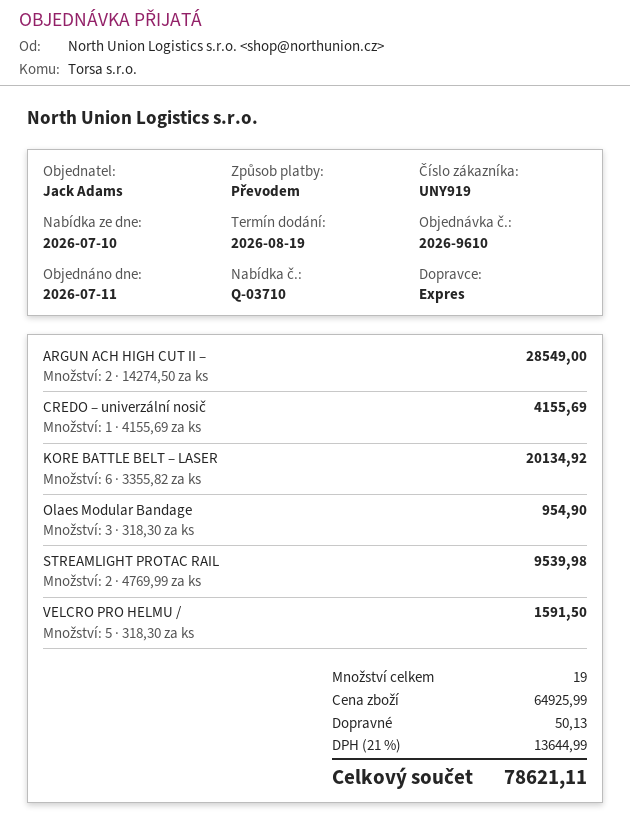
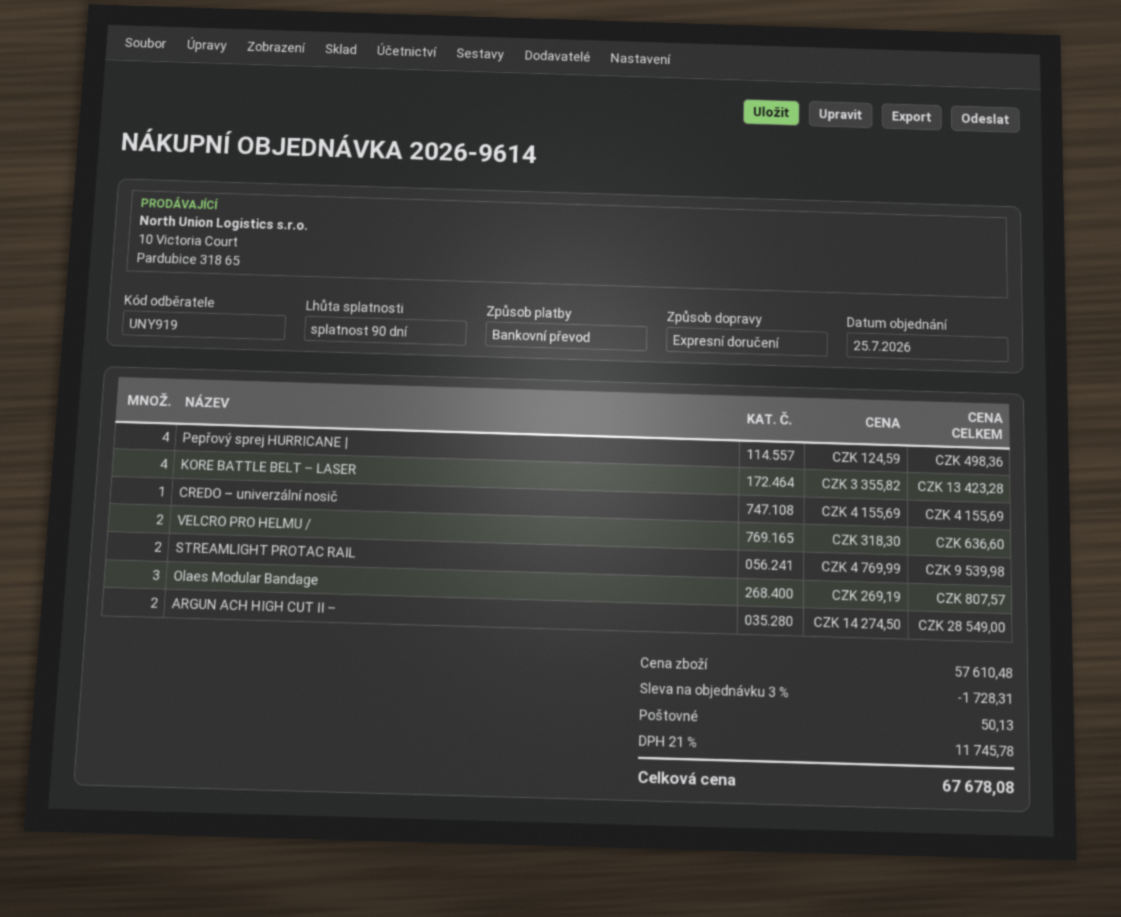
order number: 2026-9610 -> 2026-9614
order date: 2026-07-11 -> 2026-07-25
KORE BATTLE BELT – LASER: 6 x 3355.82 = 20134.92 -> 4 x 3355.82 = 13423.28
Olaes Modular Bandage: 3 x 318.30 = 954.90 -> 3 x 269.19 = 807.57
VELCRO PRO HELMU /: 5 x 318.30 = 1591.50 -> 2 x 318.30 = 636.60
Pepřový sprej HURRICANE |: none -> 4 x 124.59 = 498.36
subtotal: 64925.99 -> 57610.48
discount: none -> 3% = 1728.31
tax: 21% = 13644.99 -> 21% = 11745.78
total: 78621.11 -> 67678.08

